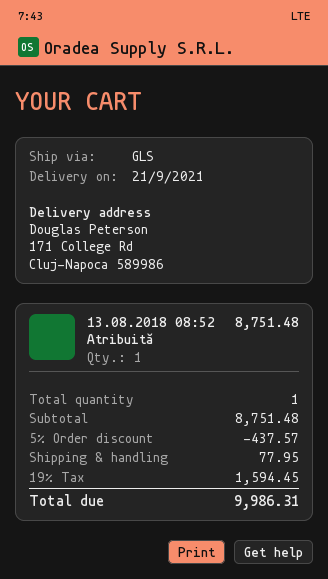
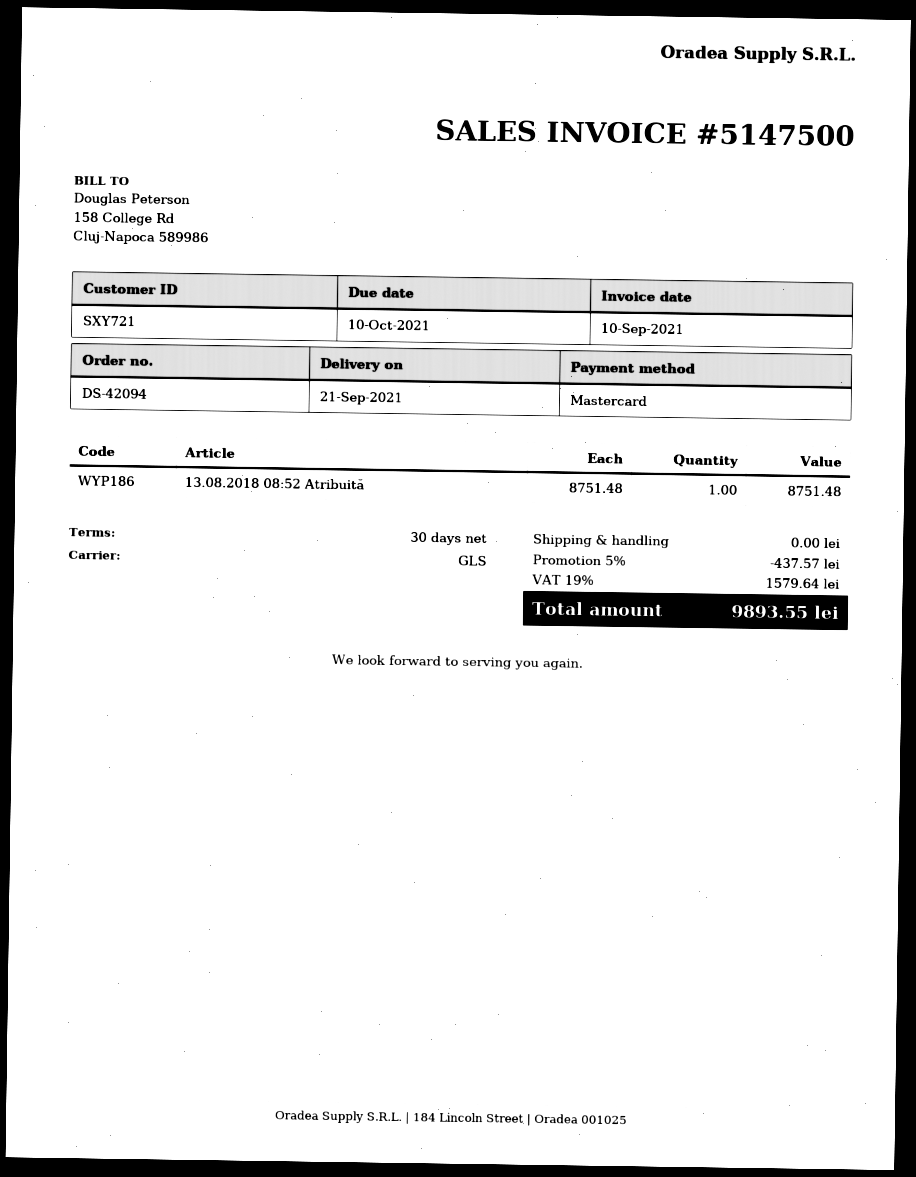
shipping: 77.95 -> 0.00
tax: 19% = 1594.45 -> 19% = 1579.64
total: 9986.31 -> 9893.55

